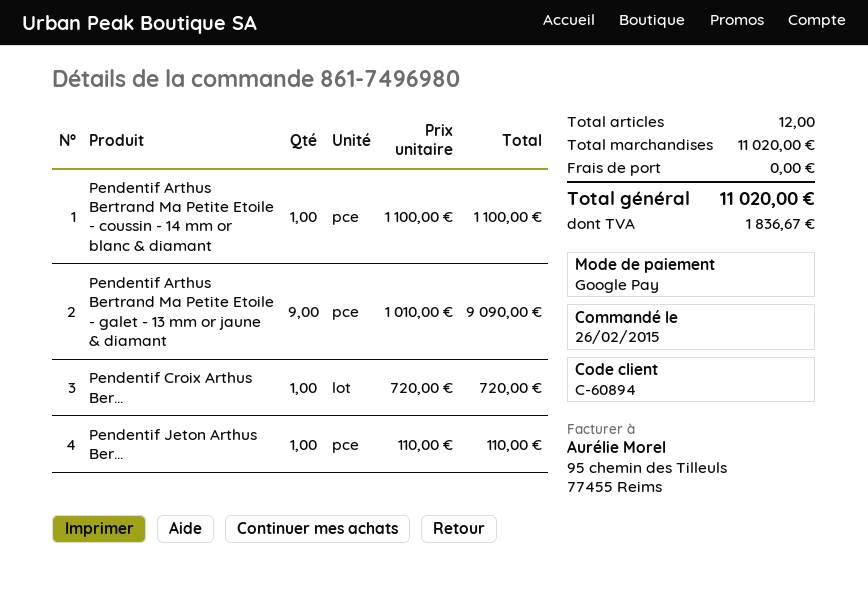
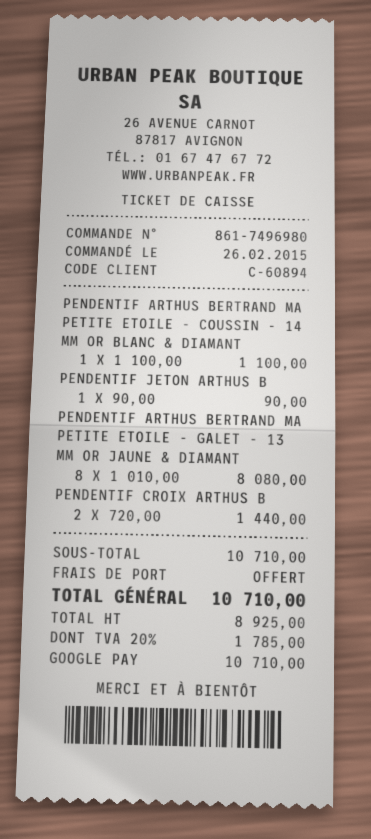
Pendentif Arthus Bertrand Ma Petite Etoile - galet - 13 mm or jaune & diamant: 9 x 1010.00 = 9090.00 -> 8 x 1010.00 = 8080.00
Pendentif Croix Arthus Ber...: 1 x 720.00 = 720.00 -> 2 x 720.00 = 1440.00
Pendentif Jeton Arthus Ber...: 1 x 110.00 = 110.00 -> 1 x 90.00 = 90.00
subtotal: 11020.00 -> 10710.00
tax: 1836.67 -> 1785.00
total: 11020.00 -> 10710.00

